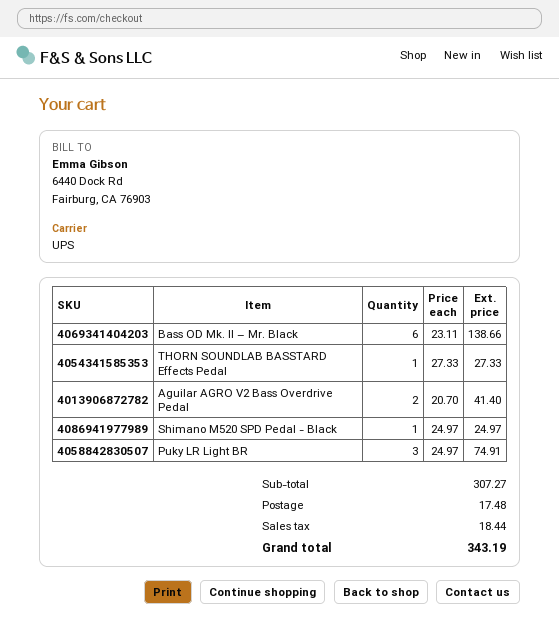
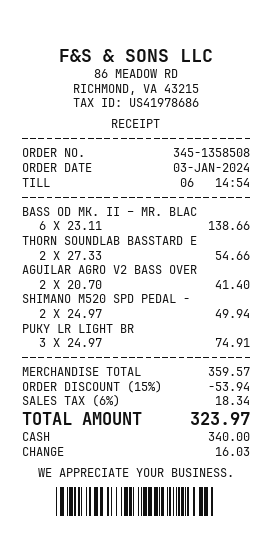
THORN SOUNDLAB BASSTARD Effects Pedal: 1 x 27.33 = 27.33 -> 2 x 27.33 = 54.66
Shimano M520 SPD Pedal - Black: 1 x 24.97 = 24.97 -> 2 x 24.97 = 49.94
subtotal: 307.27 -> 359.57
discount: none -> 15% = 53.94
shipping: 17.48 -> none
tax: 18.44 -> 18.34
total: 343.19 -> 323.97

